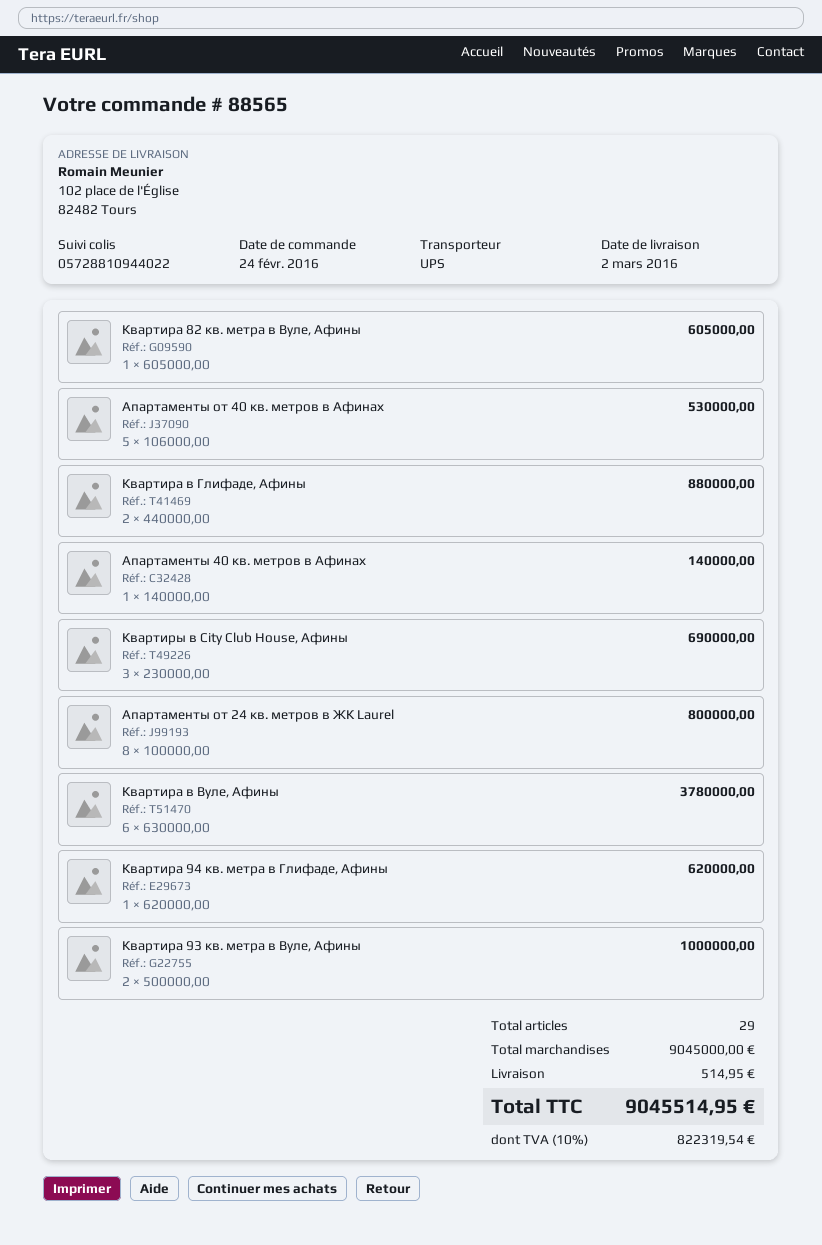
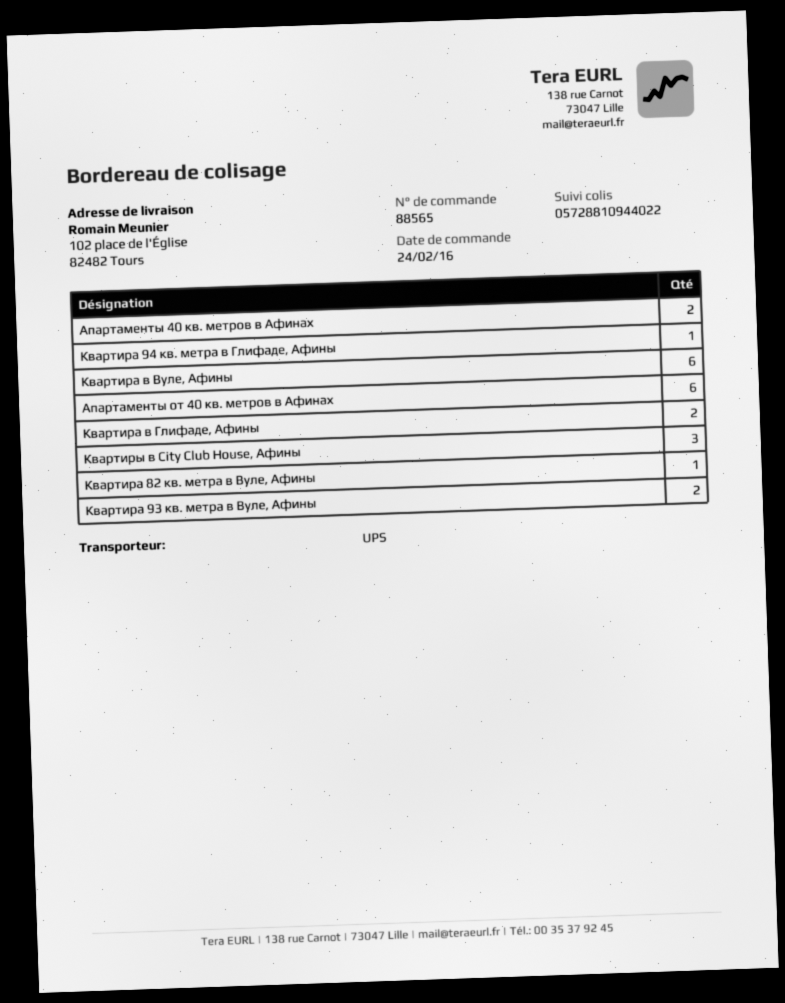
Апартаменты от 40 кв. метров в Афинах: 5 -> 6
Апартаменты 40 кв. метров в Афинах: 1 -> 2
Апартаменты от 24 кв. метров в ЖК Laurel: 8 -> none

